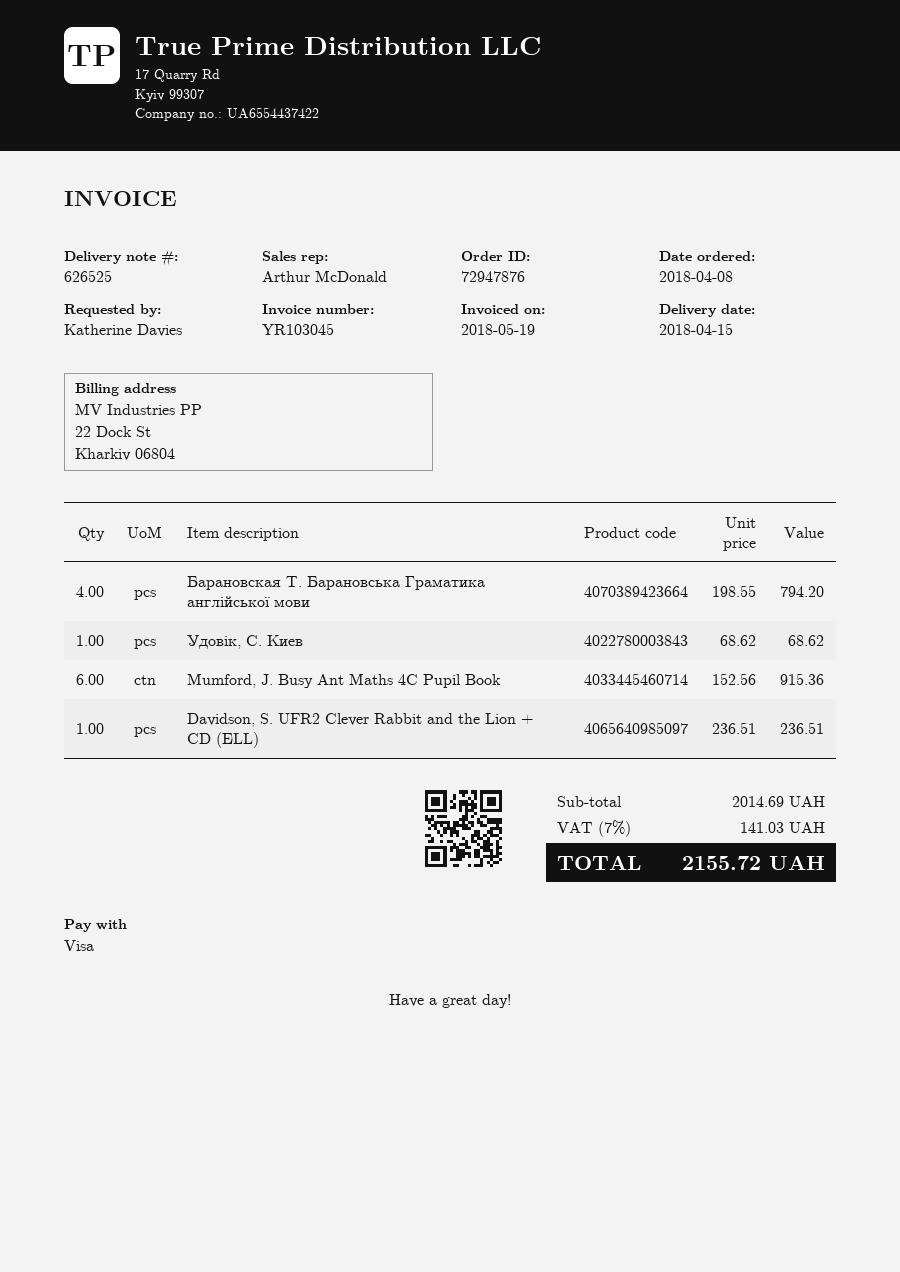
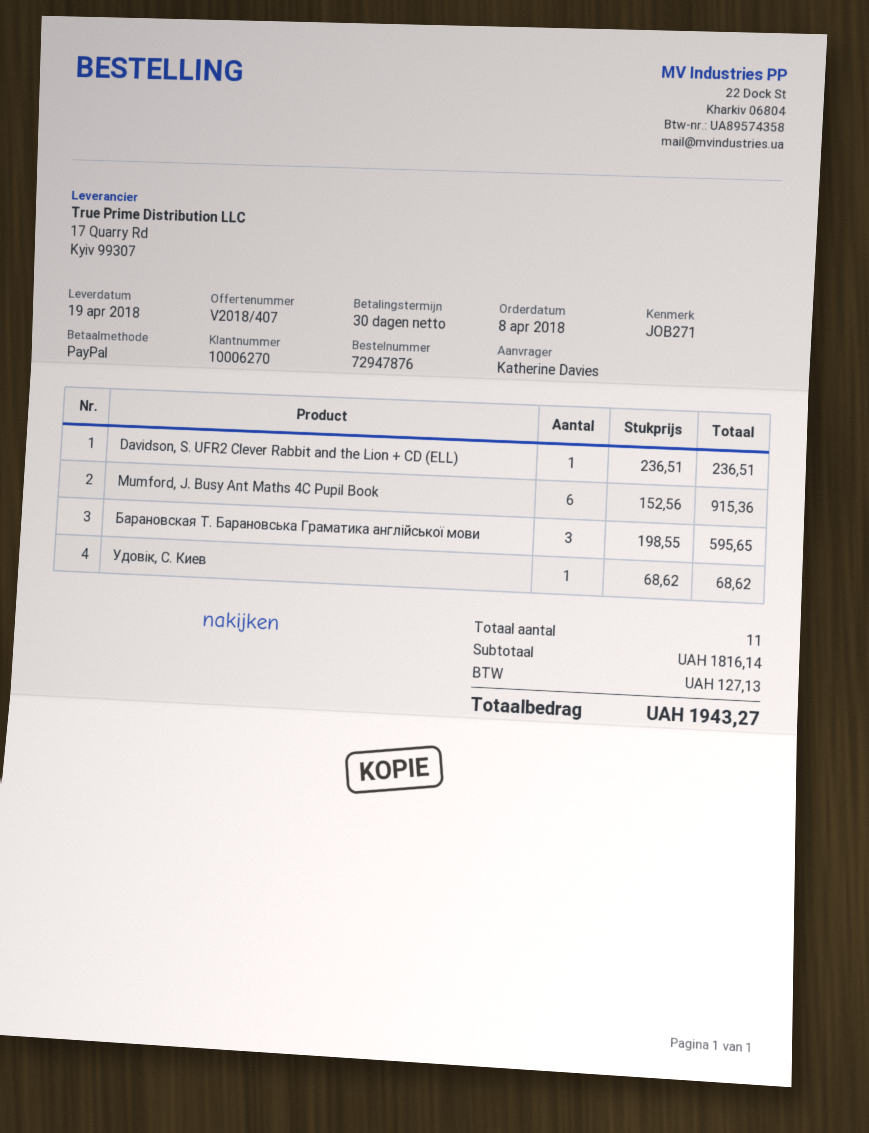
delivery date: 2018-04-15 -> 2018-04-19
payment method: Visa -> PayPal
Барановская Т. Барановська Граматика англійської мови: 4 x 198.55 = 794.20 -> 3 x 198.55 = 595.65
subtotal: 2014.69 -> 1816.14
tax: 141.03 -> 127.13
total: 2155.72 -> 1943.27

